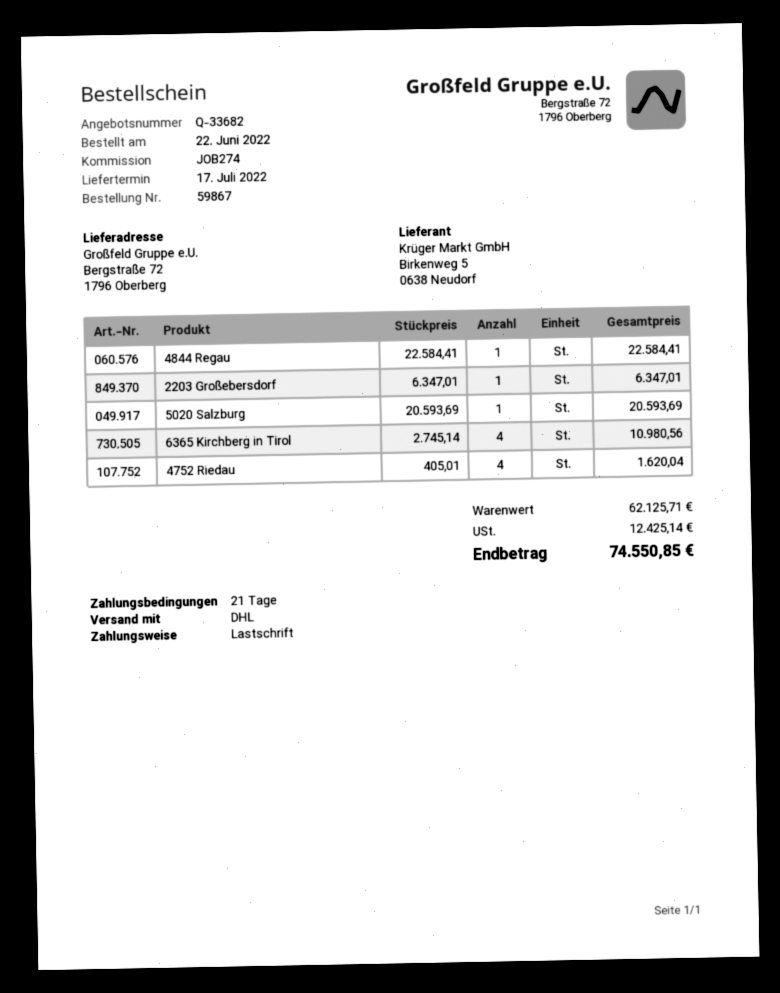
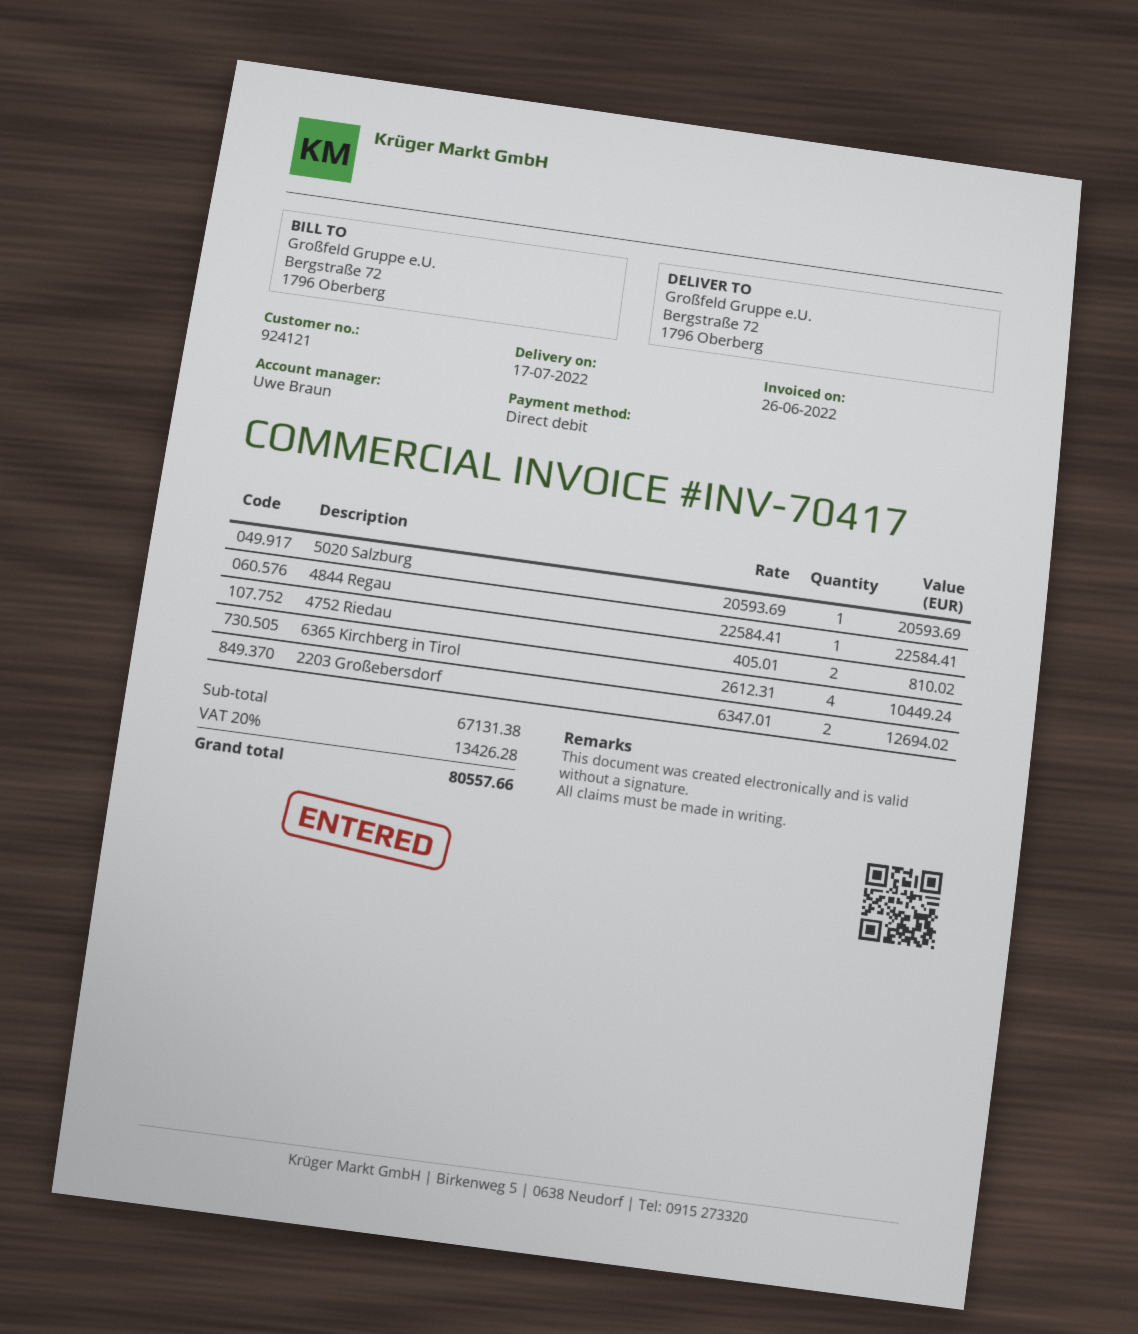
2203 Großebersdorf: 1 x 6347.01 = 6347.01 -> 2 x 6347.01 = 12694.02
6365 Kirchberg in Tirol: 4 x 2745.14 = 10980.56 -> 4 x 2612.31 = 10449.24
4752 Riedau: 4 x 405.01 = 1620.04 -> 2 x 405.01 = 810.02
subtotal: 62125.71 -> 67131.38
tax: 12425.14 -> 13426.28
total: 74550.85 -> 80557.66

